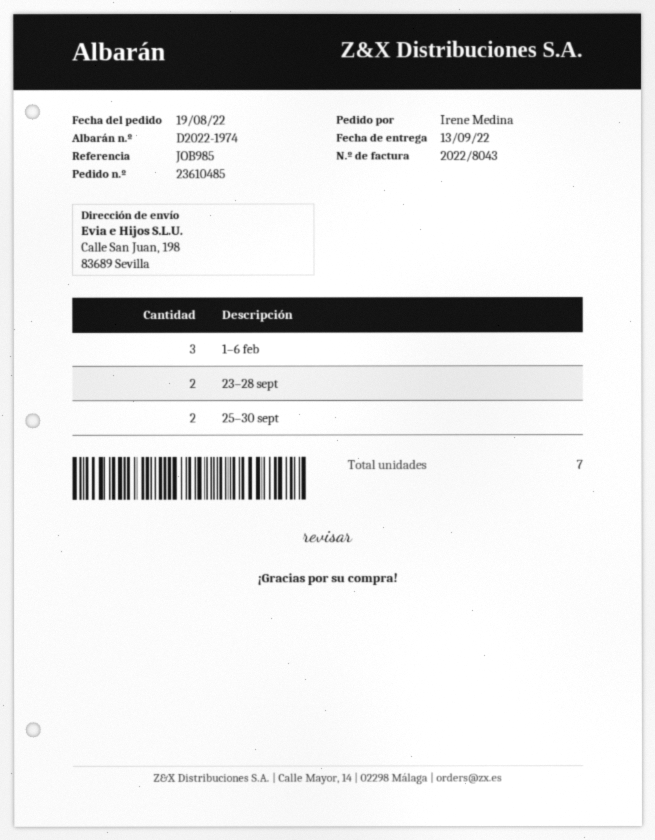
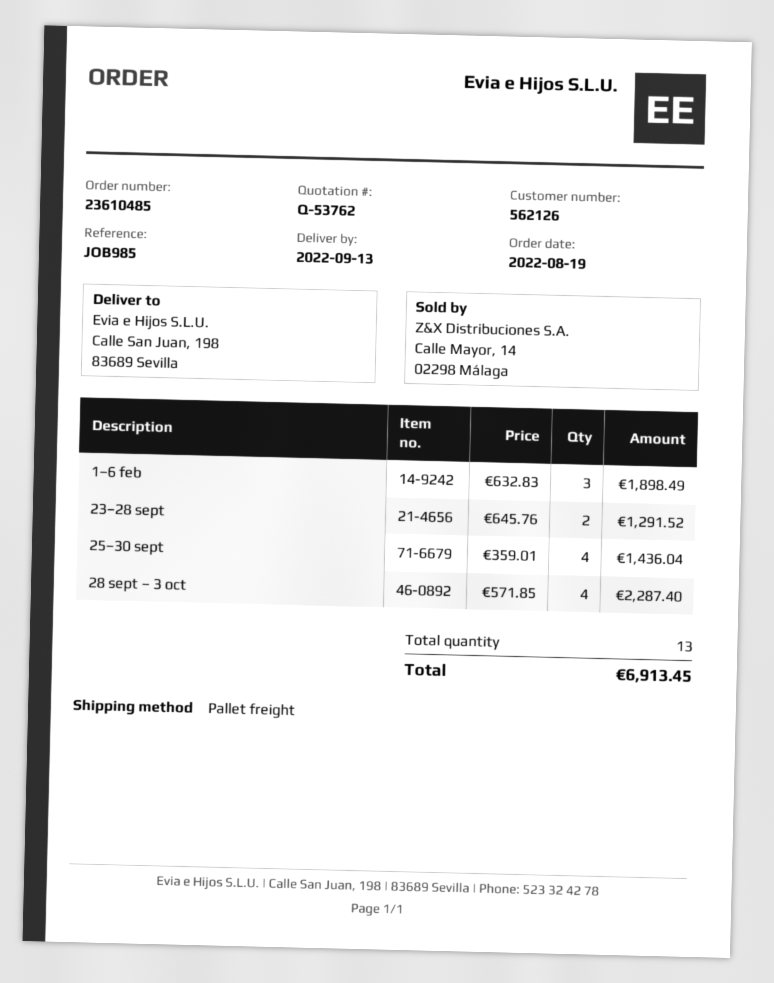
25–30 sept: 2 -> 4
28 sept – 3 oct: none -> 4
total quantity: 7 -> 13

